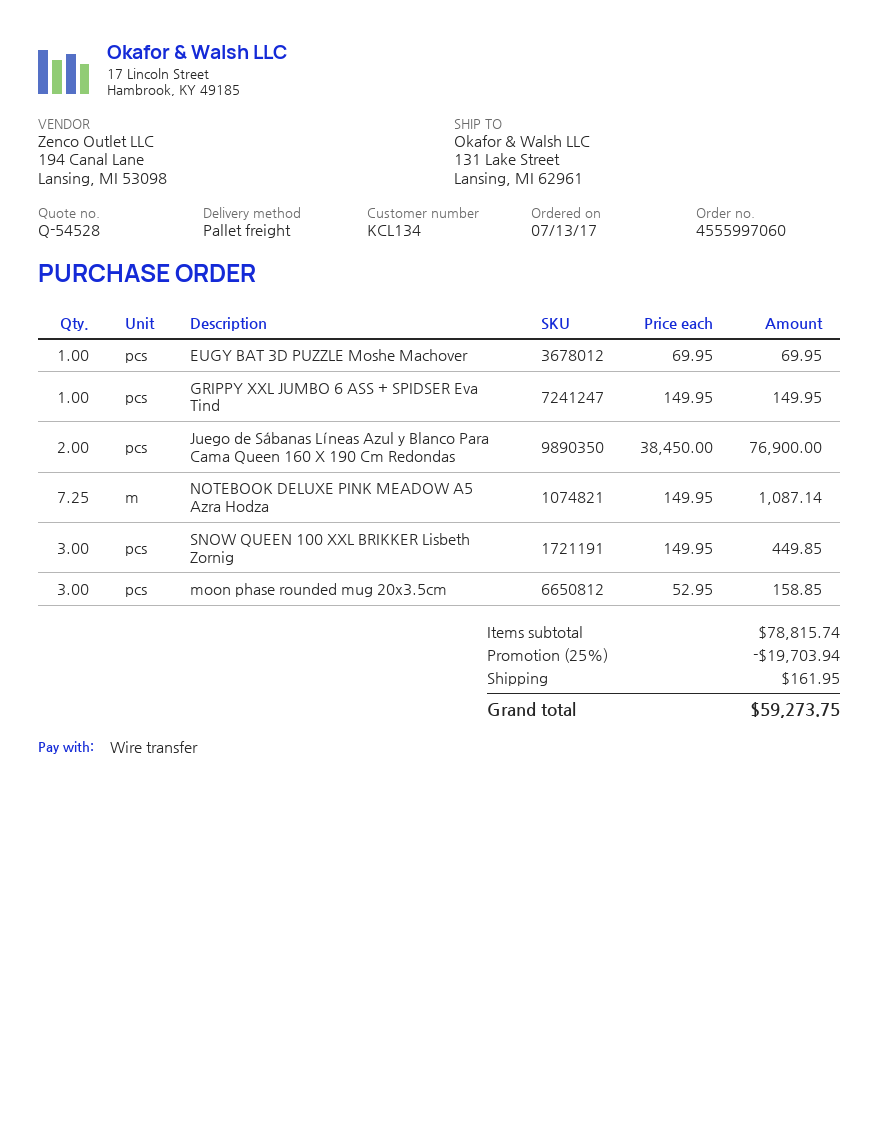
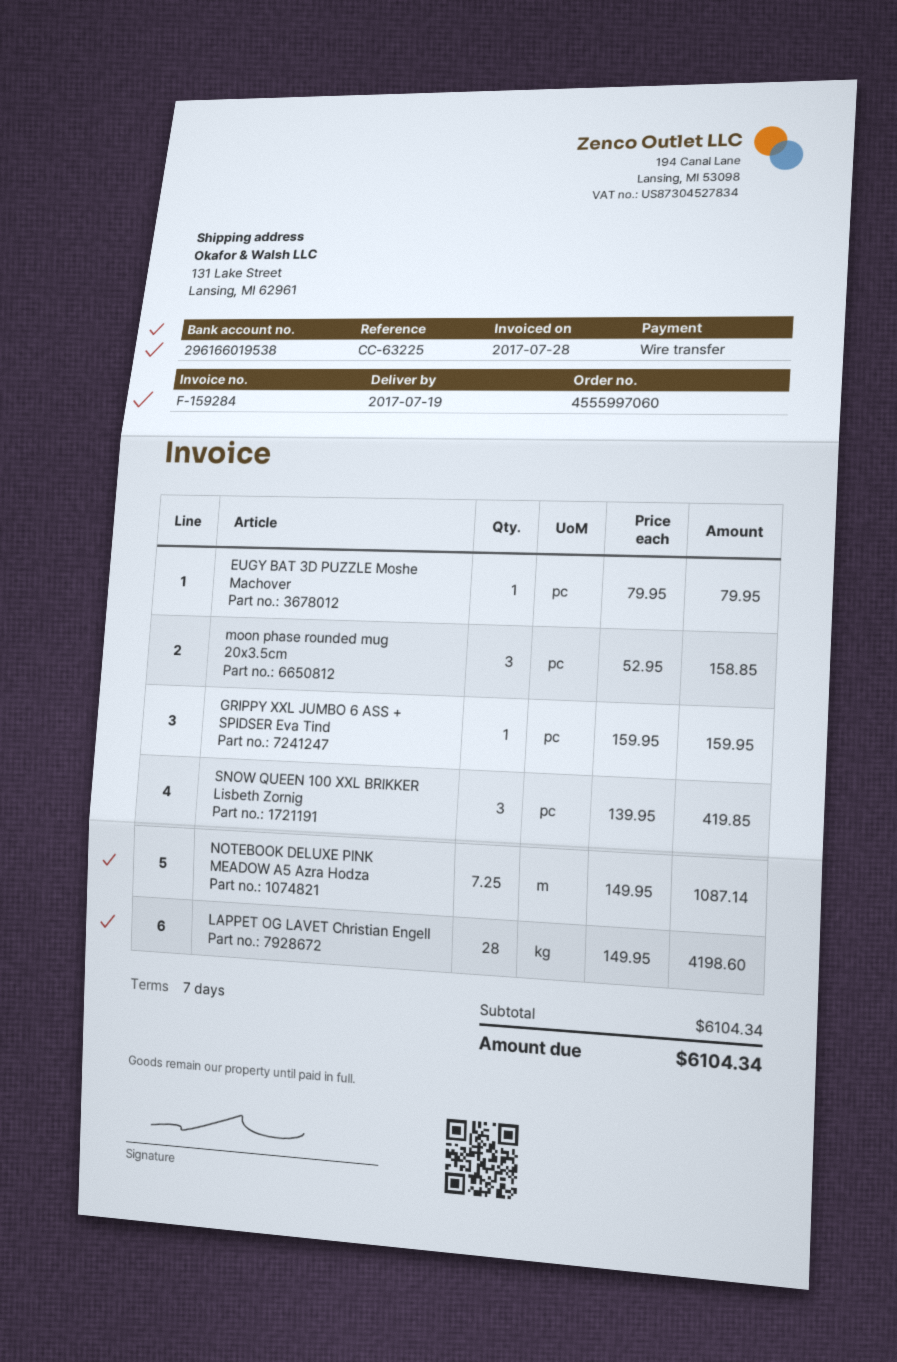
EUGY BAT 3D PUZZLE Moshe Machover: 1 x 69.95 = 69.95 -> 1 x 79.95 = 79.95
GRIPPY XXL JUMBO 6 ASS + SPIDSER Eva Tind: 1 x 149.95 = 149.95 -> 1 x 159.95 = 159.95
Juego de Sábanas Líneas Azul y Blanco Para Cama Queen 160 X 190 Cm Redondas: 2 x 38450.00 = 76900.00 -> none
SNOW QUEEN 100 XXL BRIKKER Lisbeth Zornig: 3 x 149.95 = 449.85 -> 3 x 139.95 = 419.85
LAPPET OG LAVET Christian Engell: none -> 28 x 149.95 = 4198.60
subtotal: 78815.74 -> 6104.34
discount: 25% = 19703.94 -> none
shipping: 161.95 -> none
total: 59273.75 -> 6104.34

